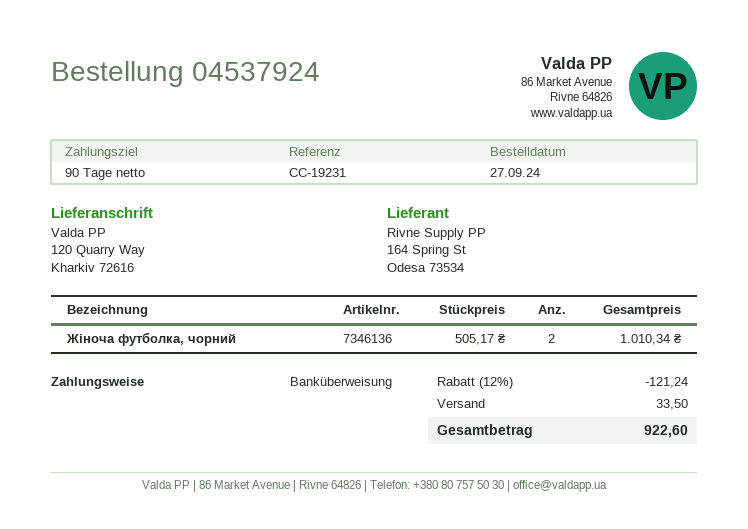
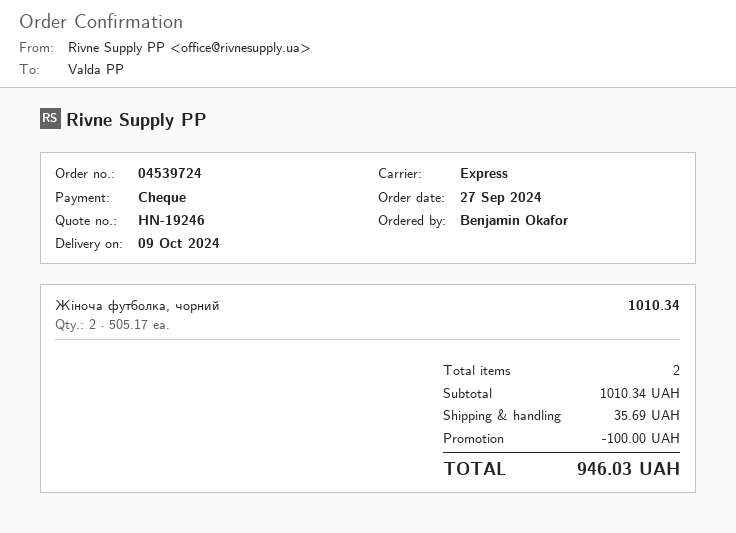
order number: 04537924 -> 04539724
payment method: bank transfer -> cheque
discount: 121.24 -> 100.00
shipping: 33.50 -> 35.69
total: 922.60 -> 946.03

